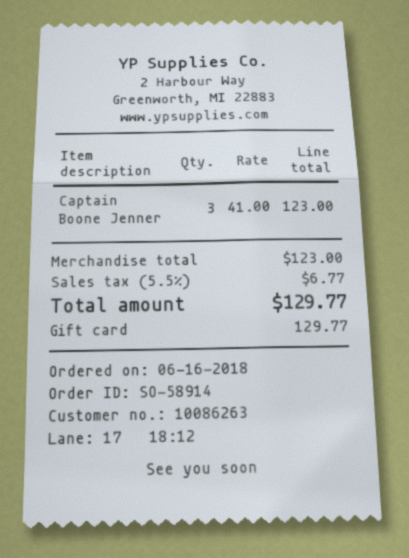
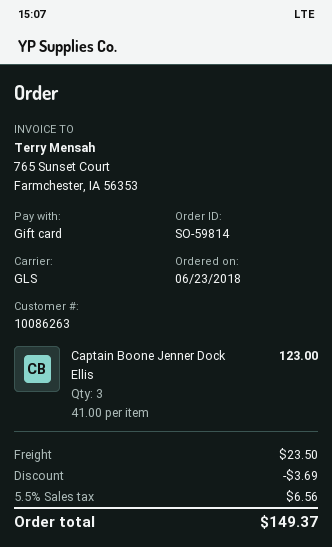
order number: SO-58914 -> SO-59814
order date: 2018-06-16 -> 2018-06-23
discount: none -> 3.69
shipping: none -> 23.50
tax: 5.5% = 6.77 -> 5.5% = 6.56
total: 129.77 -> 149.37

